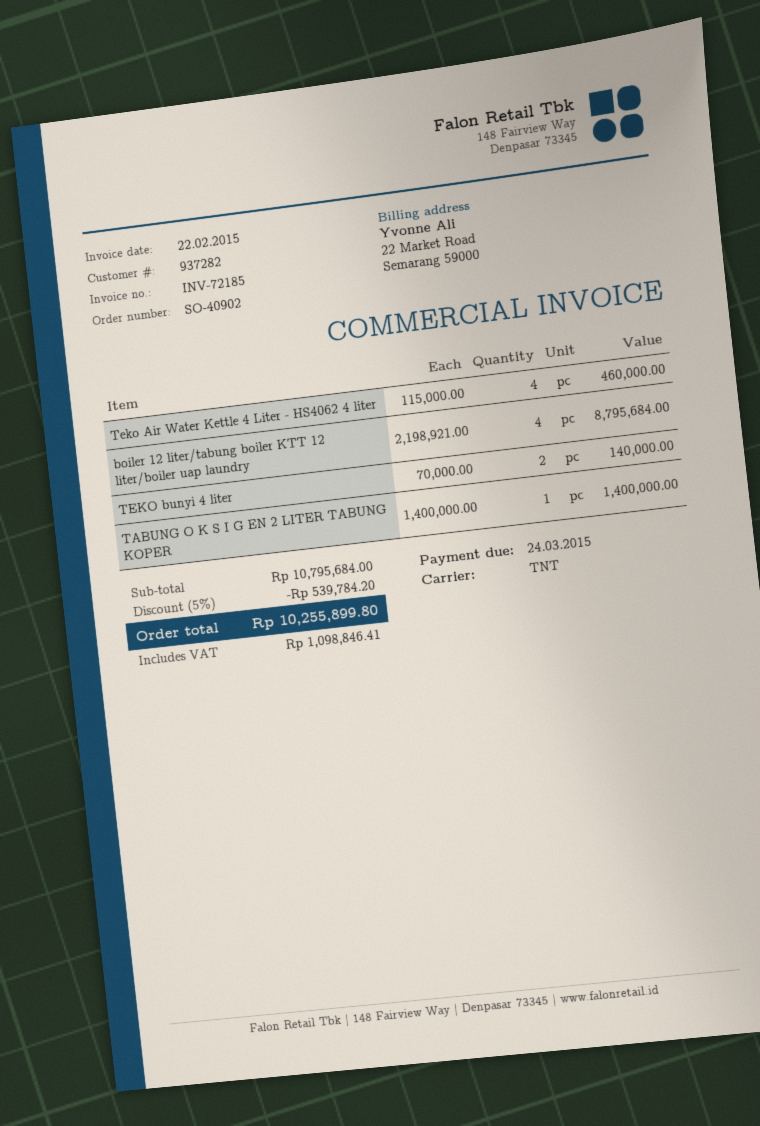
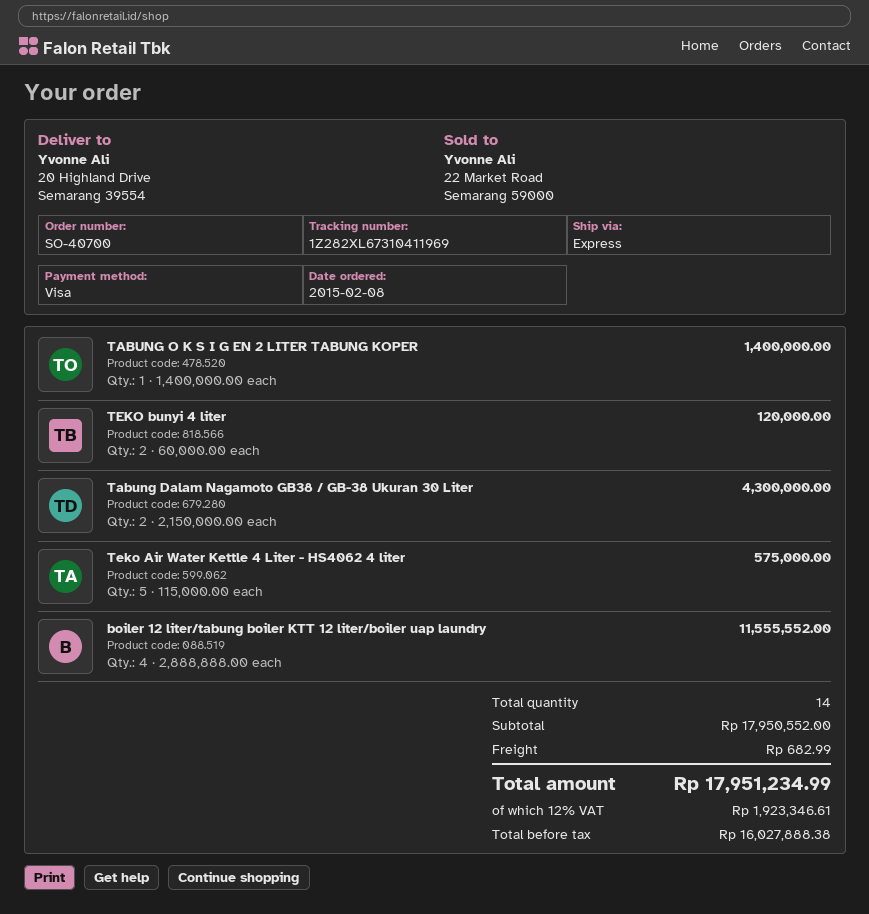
order number: SO-40902 -> SO-40700
shipping method: TNT -> express
Teko Air Water Kettle 4 Liter - HS4062 4 liter: 4 x 115000.00 = 460000.00 -> 5 x 115000.00 = 575000.00
boiler 12 liter/tabung boiler KTT 12 liter/boiler uap laundry: 4 x 2198921.00 = 8795684.00 -> 4 x 2888888.00 = 11555552.00
TEKO bunyi 4 liter: 2 x 70000.00 = 140000.00 -> 2 x 60000.00 = 120000.00
Tabung Dalam Nagamoto GB38 / GB-38 Ukuran 30 Liter: none -> 2 x 2150000.00 = 4300000.00
subtotal: 10795684.00 -> 17950552.00
discount: 5% = 539784.20 -> none
shipping: none -> 682.99
tax: 1098846.41 -> 1923346.61
total: 10255899.80 -> 17951234.99

